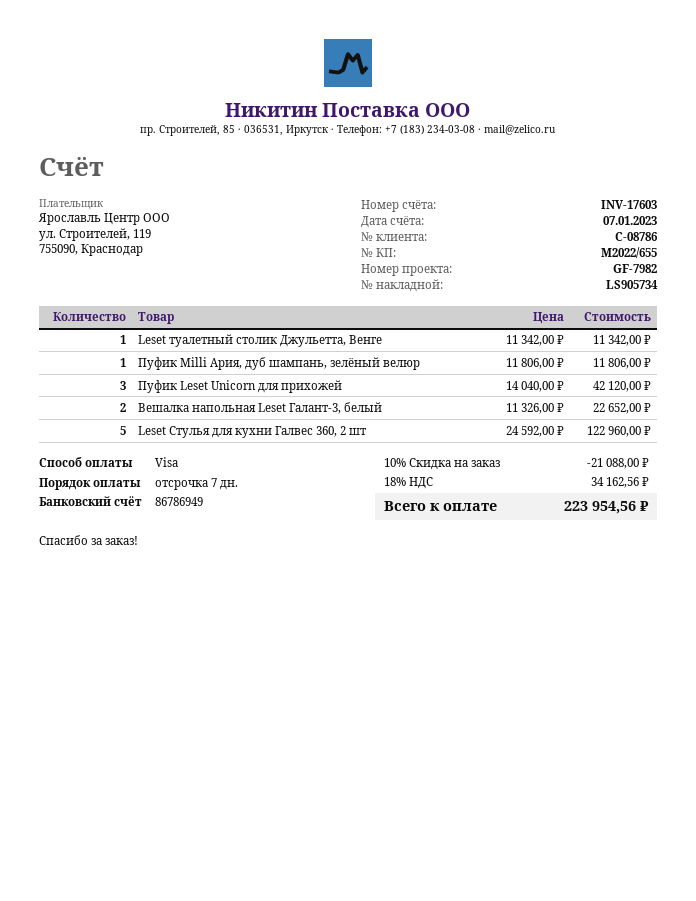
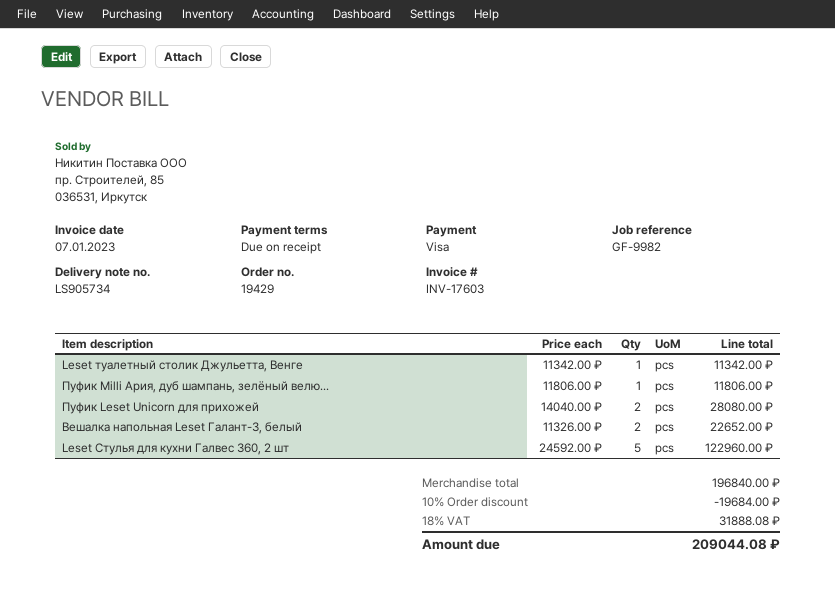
payment terms: 7 days -> on receipt
reference: GF-7982 -> GF-9982
Пуфик Leset Unicorn для прихожей: 3 x 14040.00 = 42120.00 -> 2 x 14040.00 = 28080.00
discount: 10% = 21088.00 -> 10% = 19684.00
tax: 18% = 34162.56 -> 18% = 31888.08
total: 223954.56 -> 209044.08

